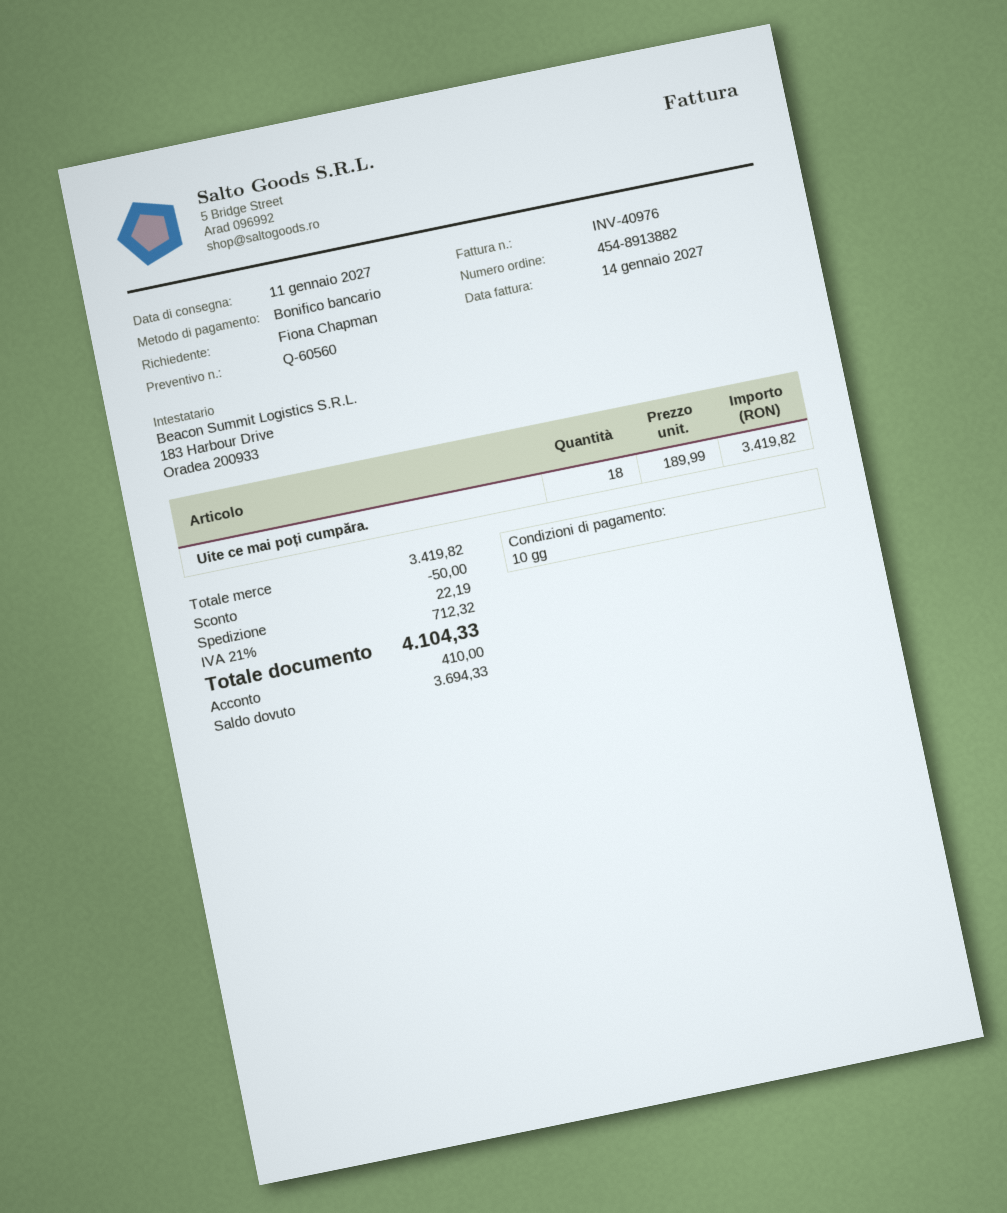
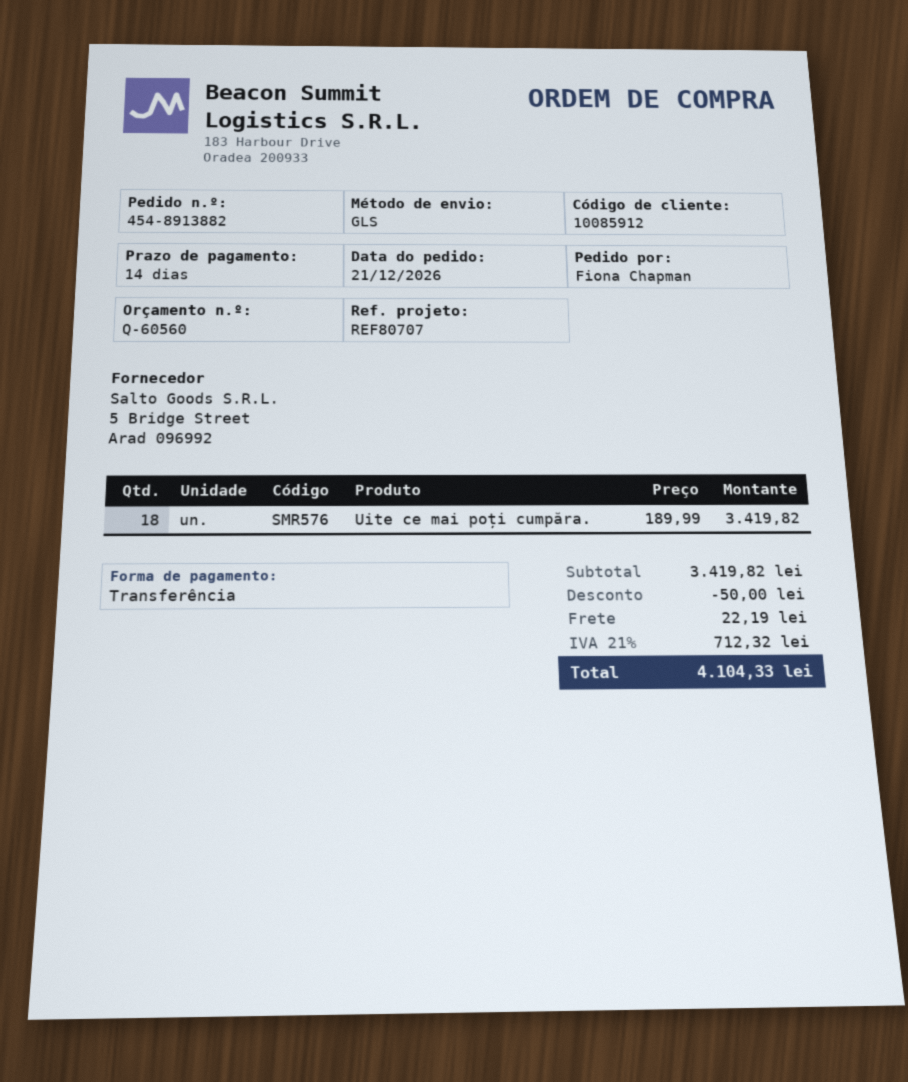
payment terms: 10 days -> 14 days

